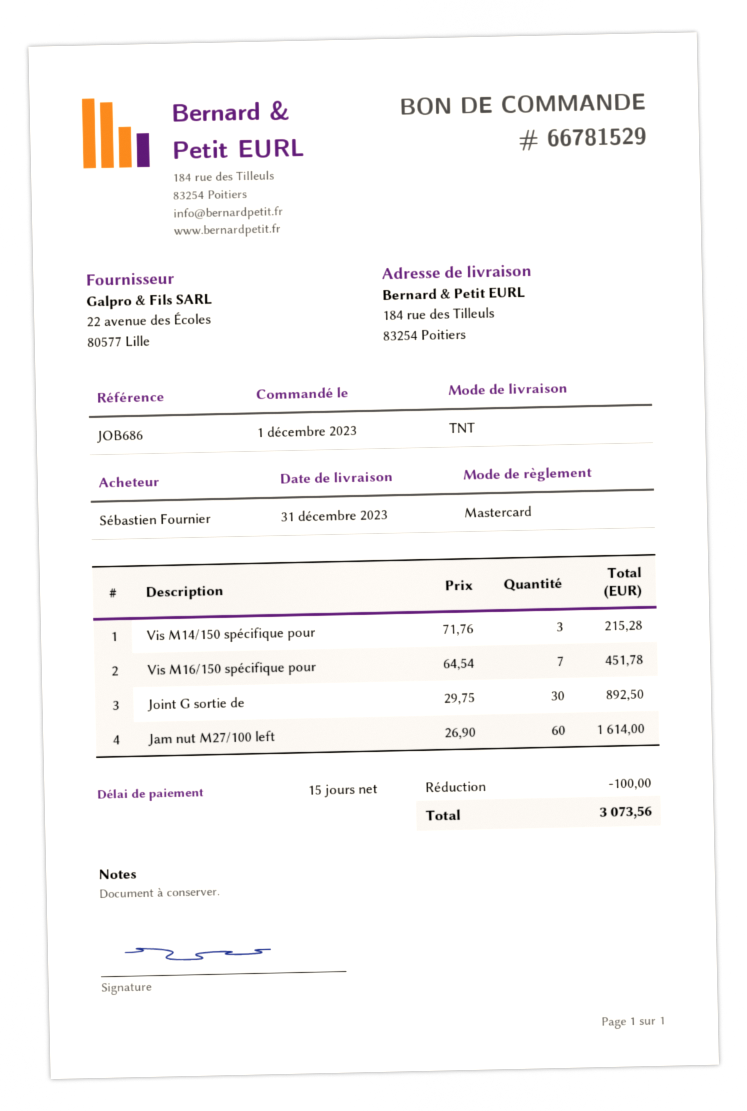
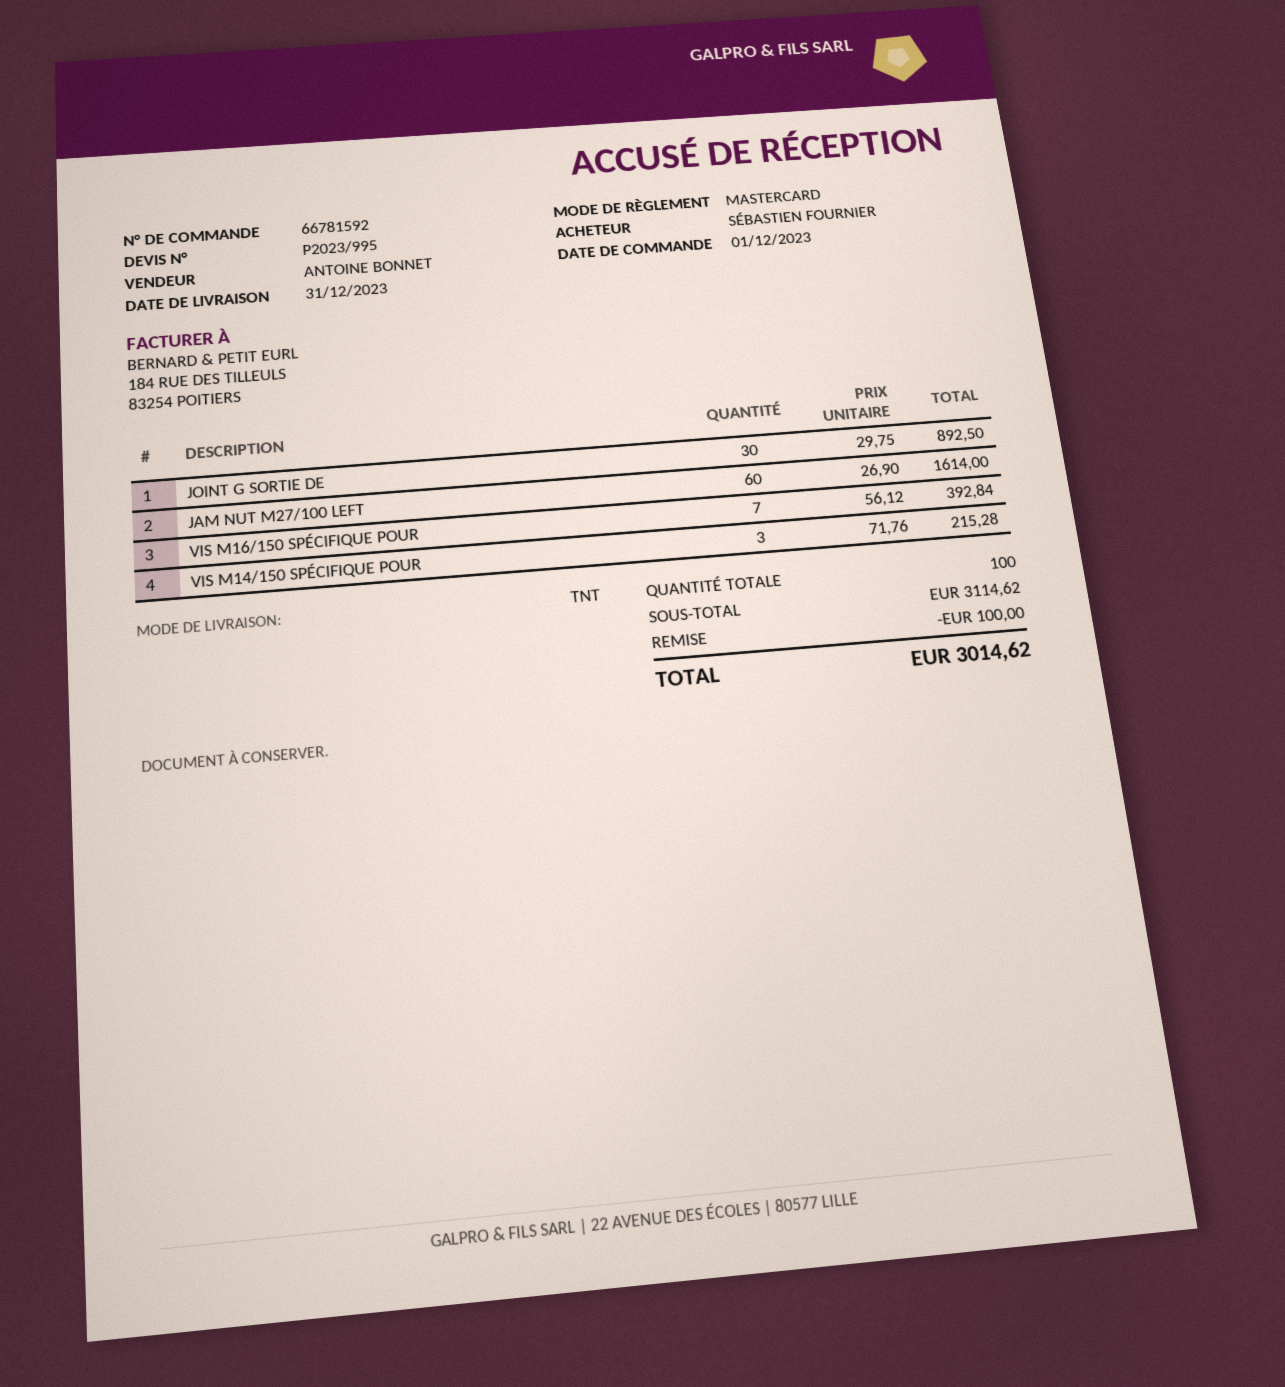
order number: 66781529 -> 66781592
Vis M16/150 spécifique pour: 7 x 64.54 = 451.78 -> 7 x 56.12 = 392.84
total: 3073.56 -> 3014.62

